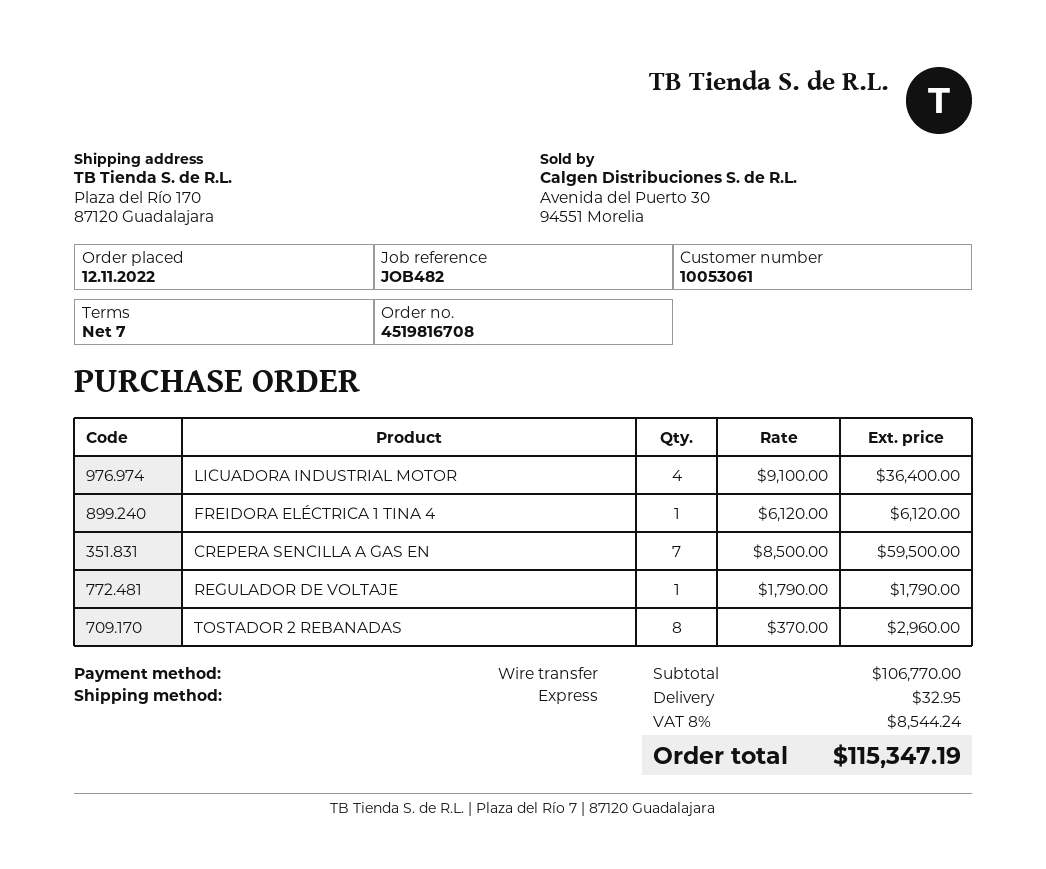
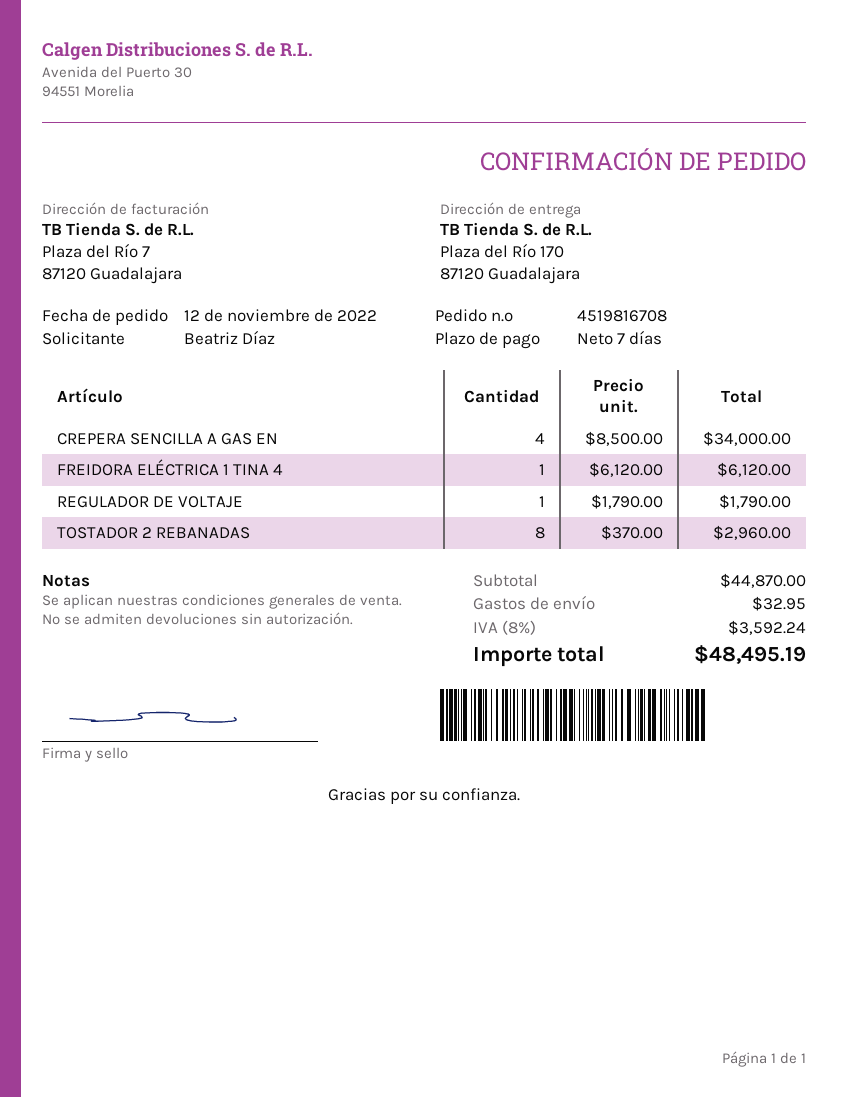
LICUADORA INDUSTRIAL MOTOR: 4 x 9100.00 = 36400.00 -> none
CREPERA SENCILLA A GAS EN: 7 x 8500.00 = 59500.00 -> 4 x 8500.00 = 34000.00
subtotal: 106770.00 -> 44870.00
tax: 8% = 8544.24 -> 8% = 3592.24
total: 115347.19 -> 48495.19

